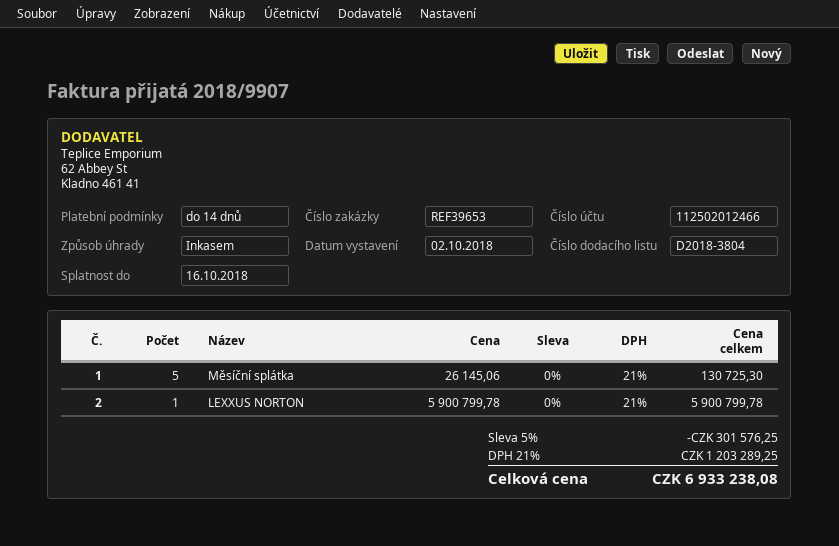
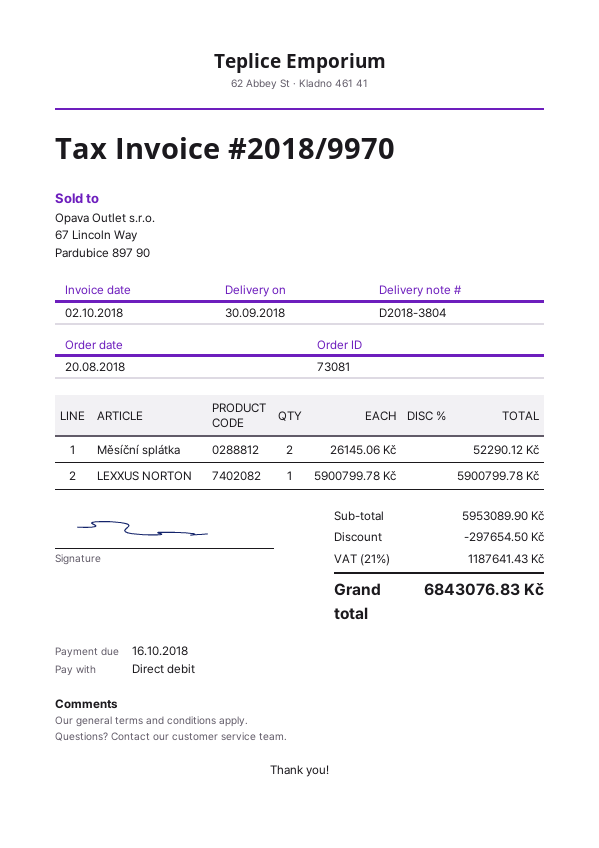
invoice number: 2018/9907 -> 2018/9970
Měsíční splátka: 5 x 26145.06 = 130725.30 -> 2 x 26145.06 = 52290.12
discount: 301576.25 -> 297654.50
tax: 21% = 1203289.25 -> 21% = 1187641.43
total: 6933238.08 -> 6843076.83

